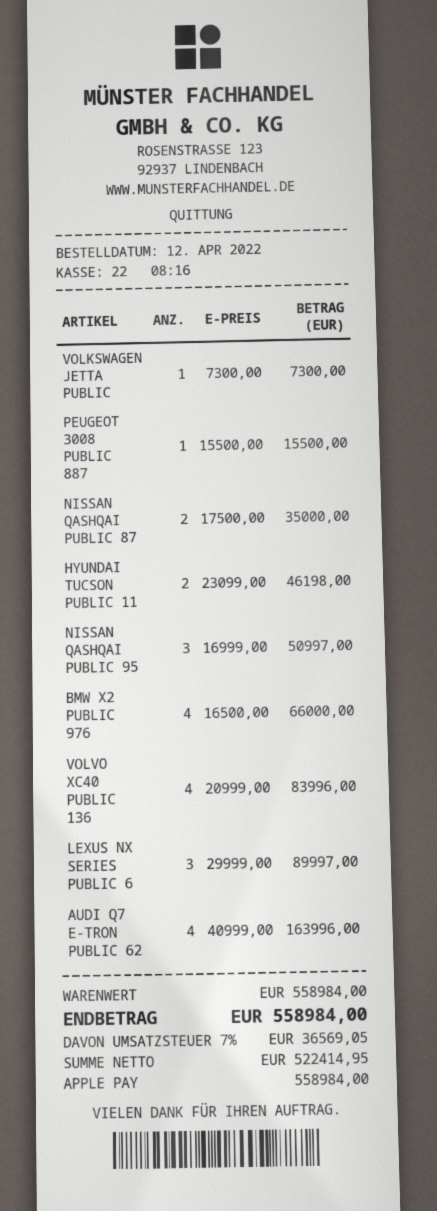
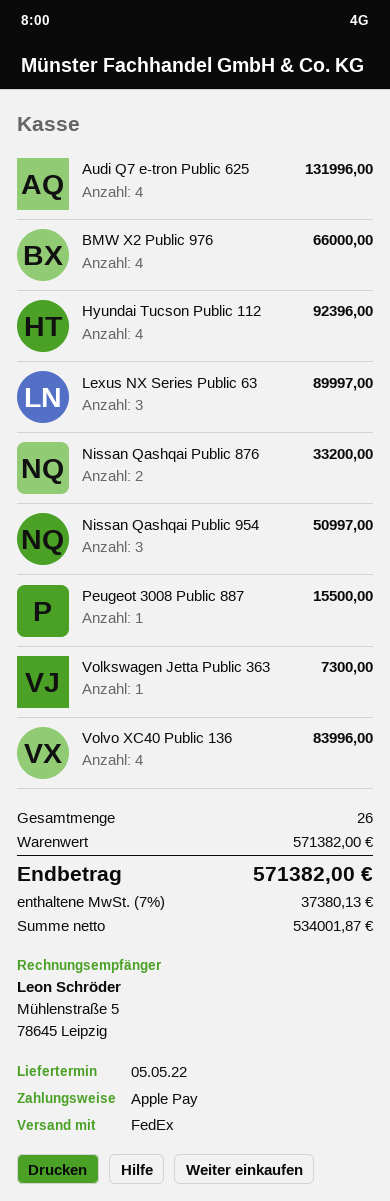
NISSAN QASHQAI PUBLIC 87: 2 for 35000.00 -> 2 for 33200.00
HYUNDAI TUCSON PUBLIC 11: 2 for 46198.00 -> 4 for 92396.00
AUDI Q7 E-TRON PUBLIC 62: 4 for 163996.00 -> 4 for 131996.00
subtotal: 558984.00 -> 571382.00
net: 522414.95 -> 534001.87
tax: 7% = 36569.05 -> 7% = 37380.13
total: 558984.00 -> 571382.00

